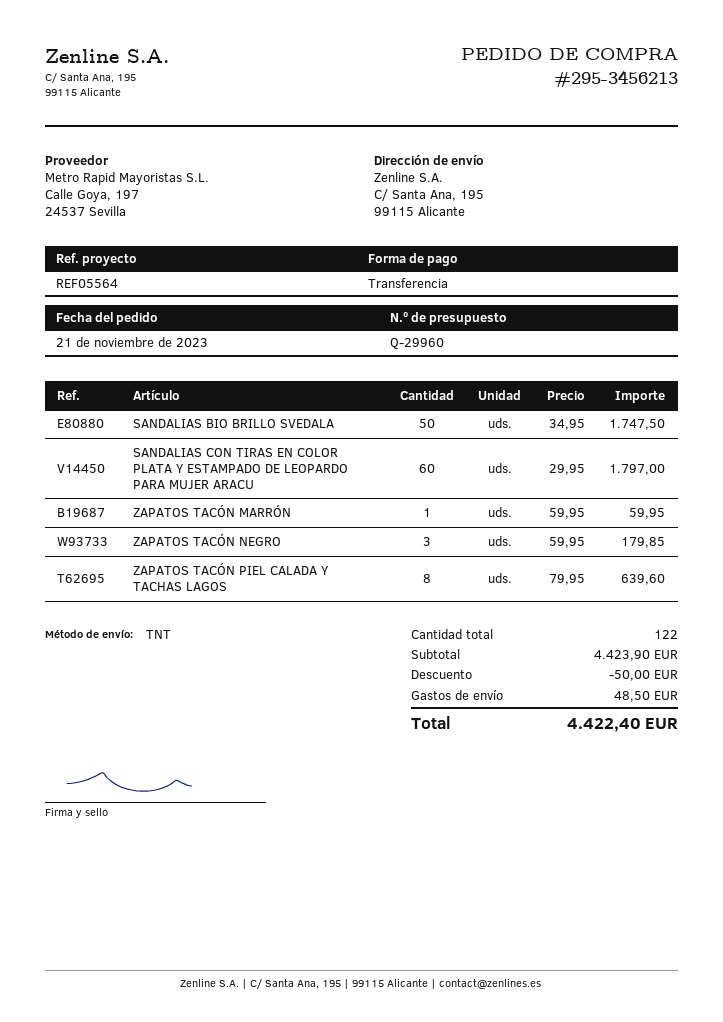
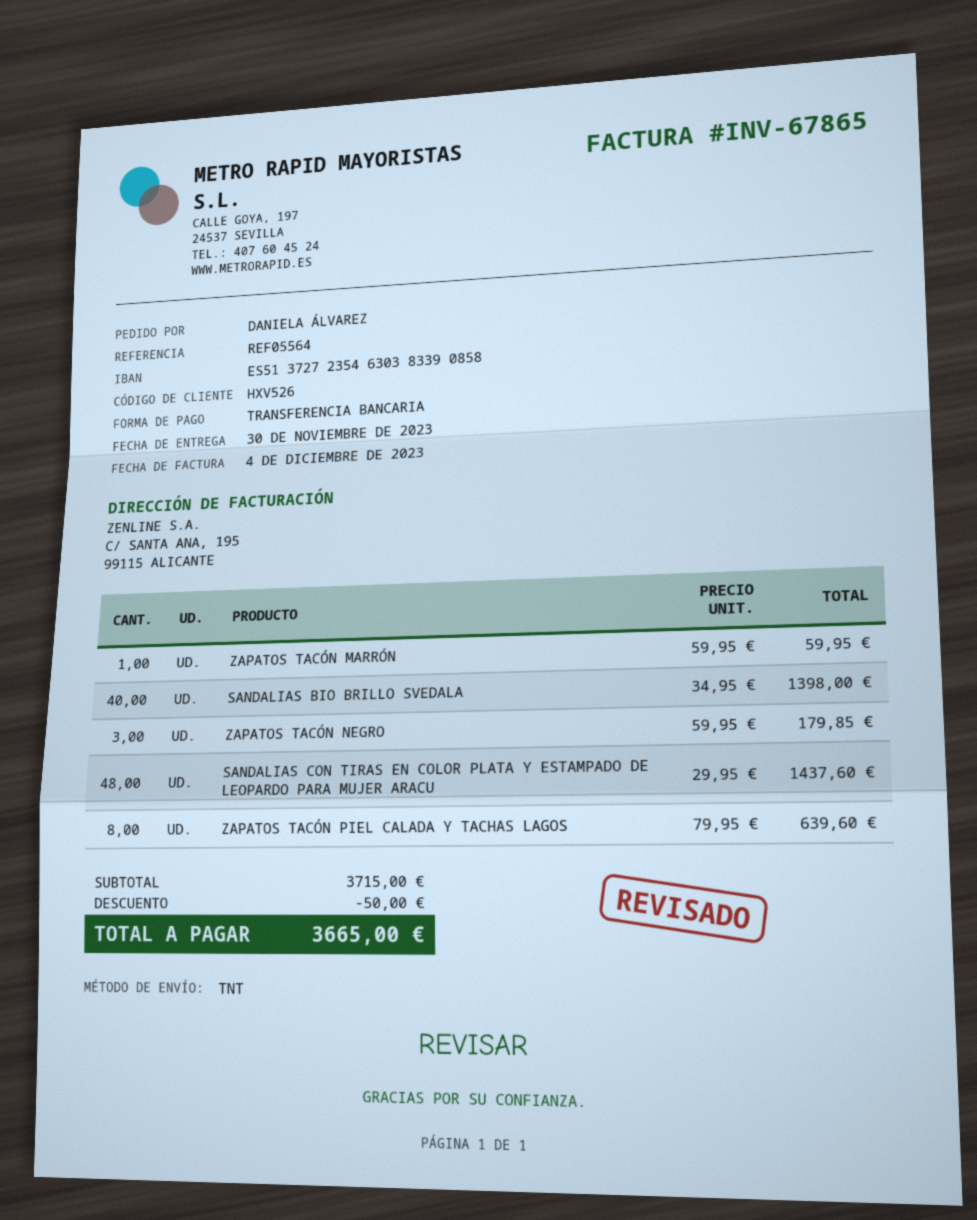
SANDALIAS BIO BRILLO SVEDALA: 50 x 34.95 = 1747.50 -> 40 x 34.95 = 1398.00
SANDALIAS CON TIRAS EN COLOR PLATA Y ESTAMPADO DE LEOPARDO PARA MUJER ARACU: 60 x 29.95 = 1797.00 -> 48 x 29.95 = 1437.60
subtotal: 4423.90 -> 3715.00
shipping: 48.50 -> none
total: 4422.40 -> 3665.00

